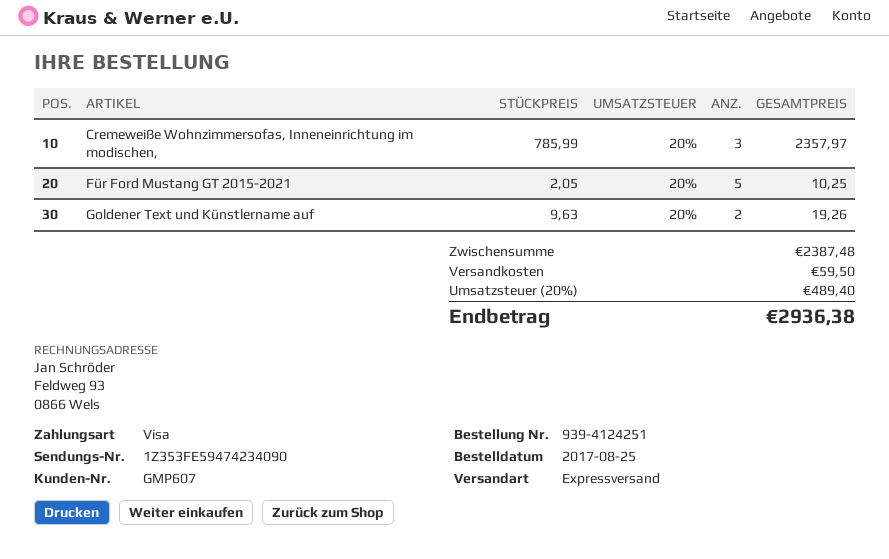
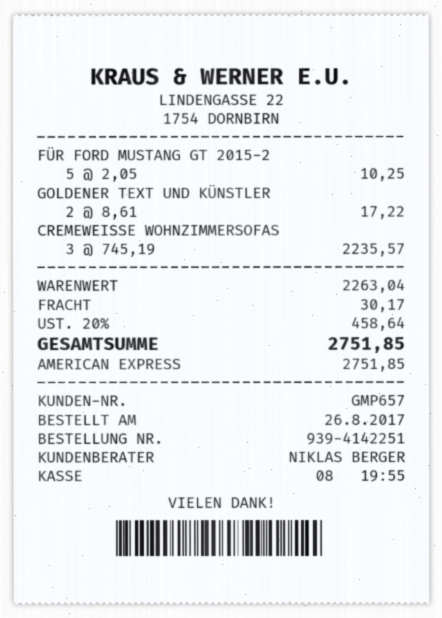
order number: 939-4124251 -> 939-4142251
order date: 2017-08-25 -> 2017-08-26
customer number: GMP607 -> GMP657
payment method: Visa -> American Express
Cremeweiße Wohnzimmersofas, Inneneinrichtung im modischen,: 3 x 785.99 = 2357.97 -> 3 x 745.19 = 2235.57
Goldener Text und Künstlername auf: 2 x 9.63 = 19.26 -> 2 x 8.61 = 17.22
subtotal: 2387.48 -> 2263.04
shipping: 59.50 -> 30.17
tax: 20% = 489.40 -> 20% = 458.64
total: 2936.38 -> 2751.85

